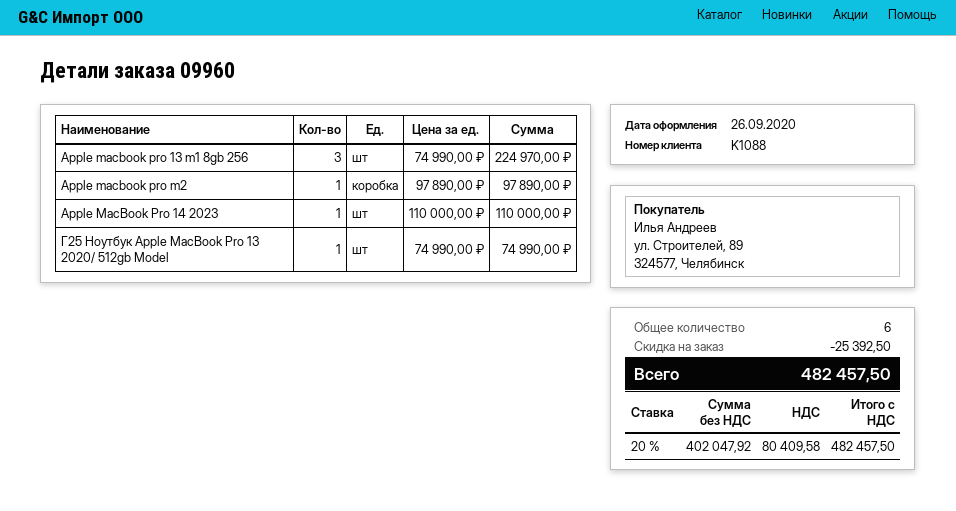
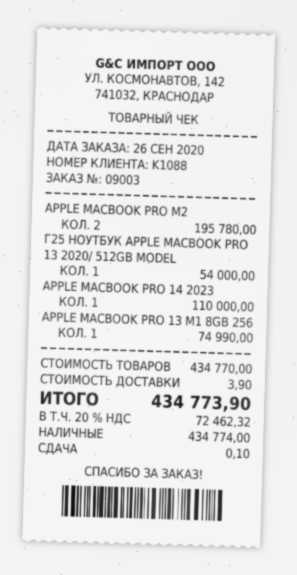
order number: 09960 -> 09003
Apple macbook pro 13 m1 8gb 256: 3 for 224970.00 -> 1 for 74990.00
Apple macbook pro m2: 1 for 97890.00 -> 2 for 195780.00
Г25 Ноутбук Apple MacBook Pro 13 2020/ 512gb Model: 1 for 74990.00 -> 1 for 54000.00
discount: 25392.50 -> none
shipping: none -> 3.90
tax: 20% = 80409.58 -> 20% = 72462.32
total: 482457.50 -> 434773.90

